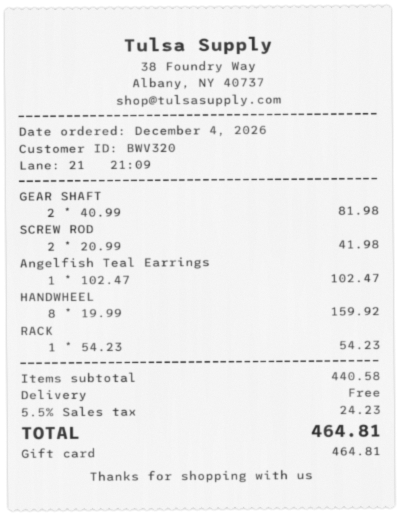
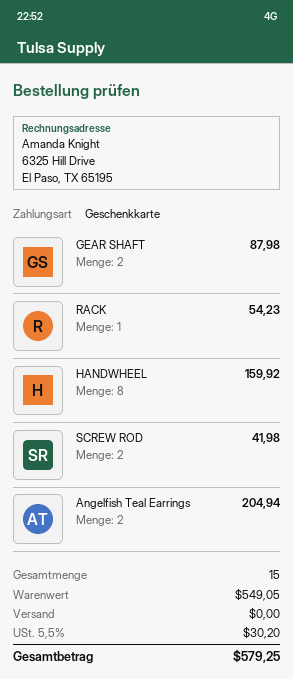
GEAR SHAFT: 2 for 81.98 -> 2 for 87.98
Angelfish Teal Earrings: 1 for 102.47 -> 2 for 204.94
subtotal: 440.58 -> 549.05
tax: 5.5% = 24.23 -> 5.5% = 30.20
total: 464.81 -> 579.25

